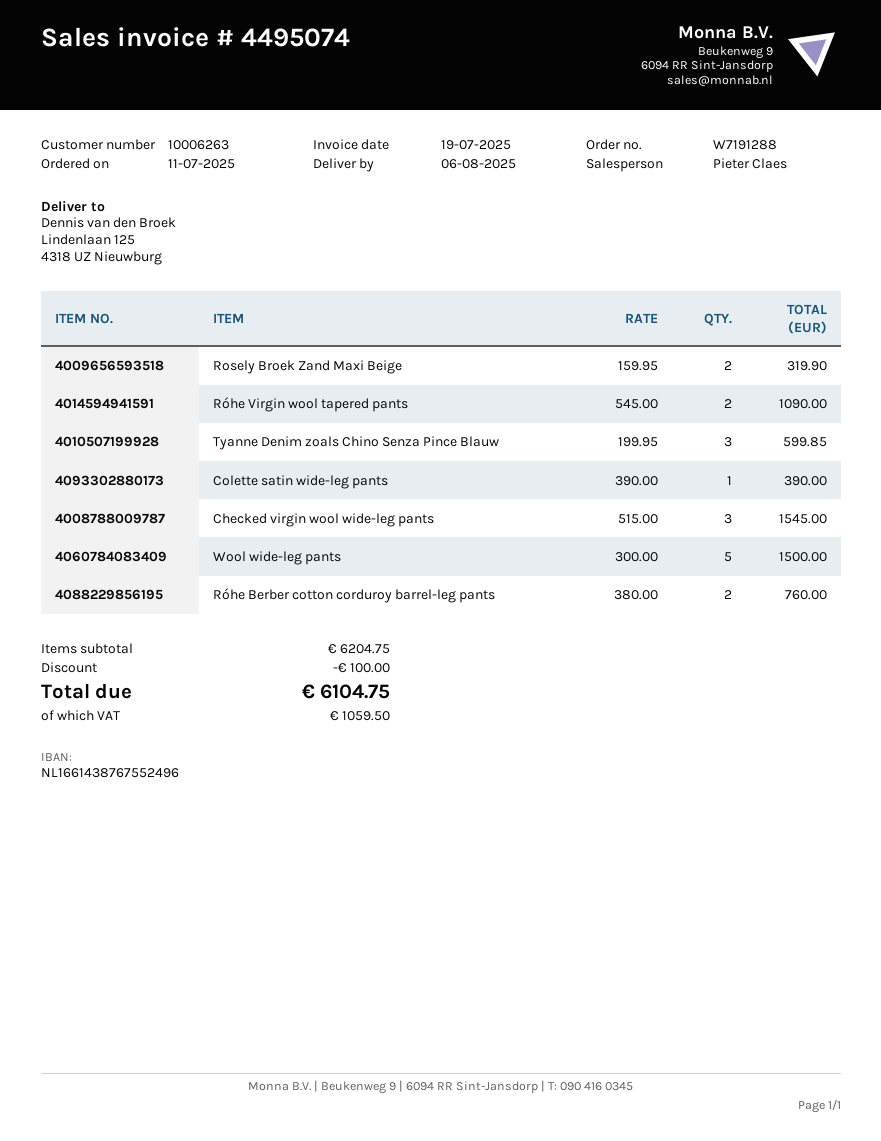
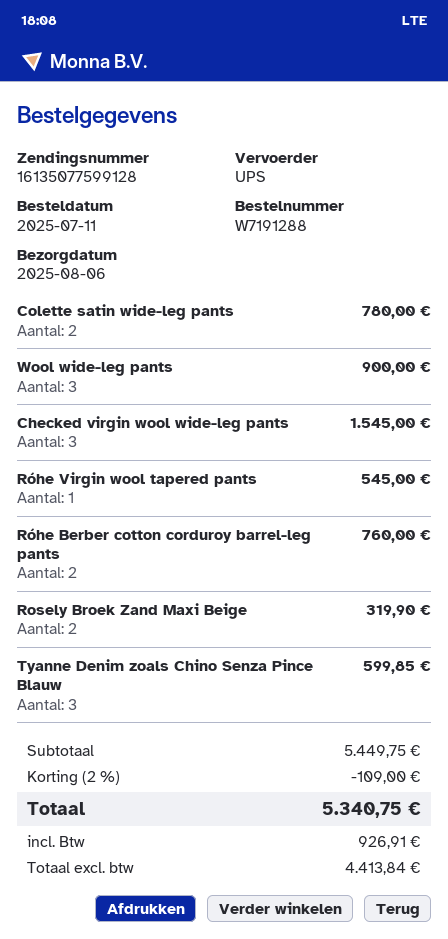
Róhe Virgin wool tapered pants: 2 for 1090.00 -> 1 for 545.00
Colette satin wide-leg pants: 1 for 390.00 -> 2 for 780.00
Wool wide-leg pants: 5 for 1500.00 -> 3 for 900.00
subtotal: 6204.75 -> 5449.75
discount: 100.00 -> 109.00
tax: 1059.50 -> 926.91
total: 6104.75 -> 5340.75

